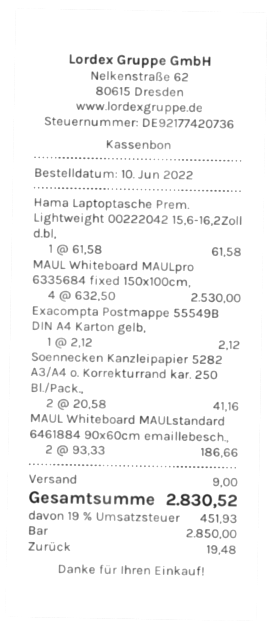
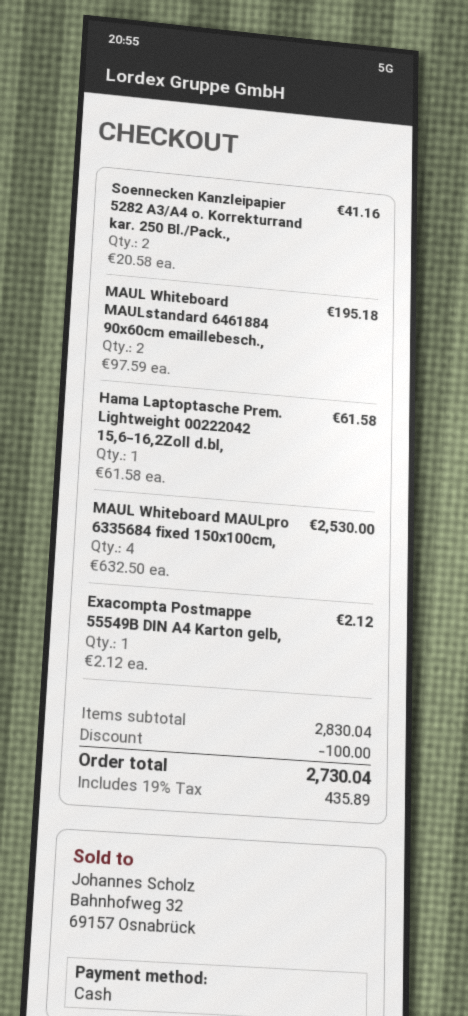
MAUL Whiteboard MAULstandard 6461884 90x60cm emaillebesch.,: 2 x 93.33 = 186.66 -> 2 x 97.59 = 195.18
discount: none -> 100.00
shipping: 9.00 -> none
tax: 19% = 451.93 -> 19% = 435.89
total: 2830.52 -> 2730.04

